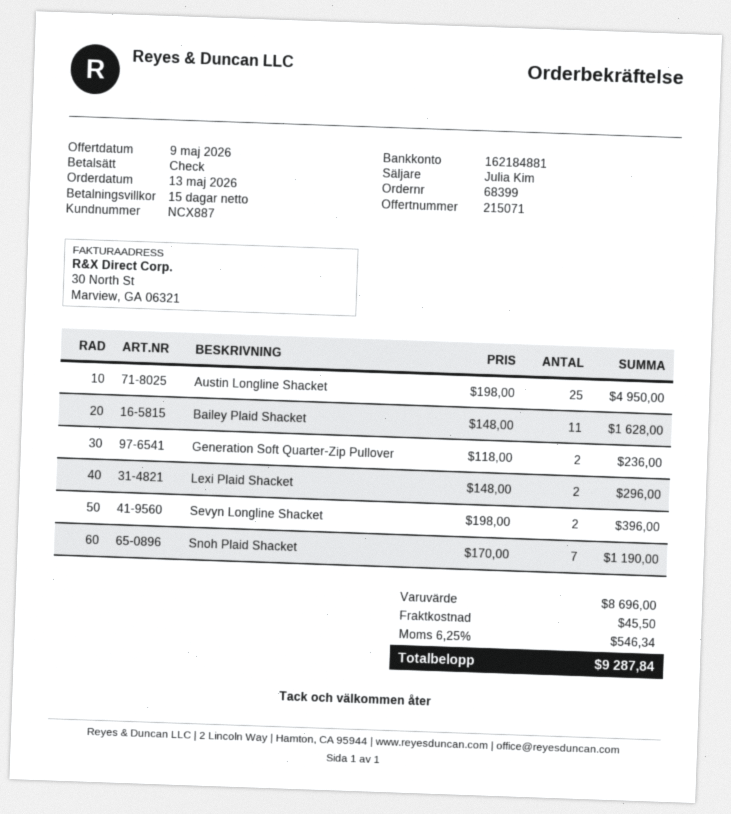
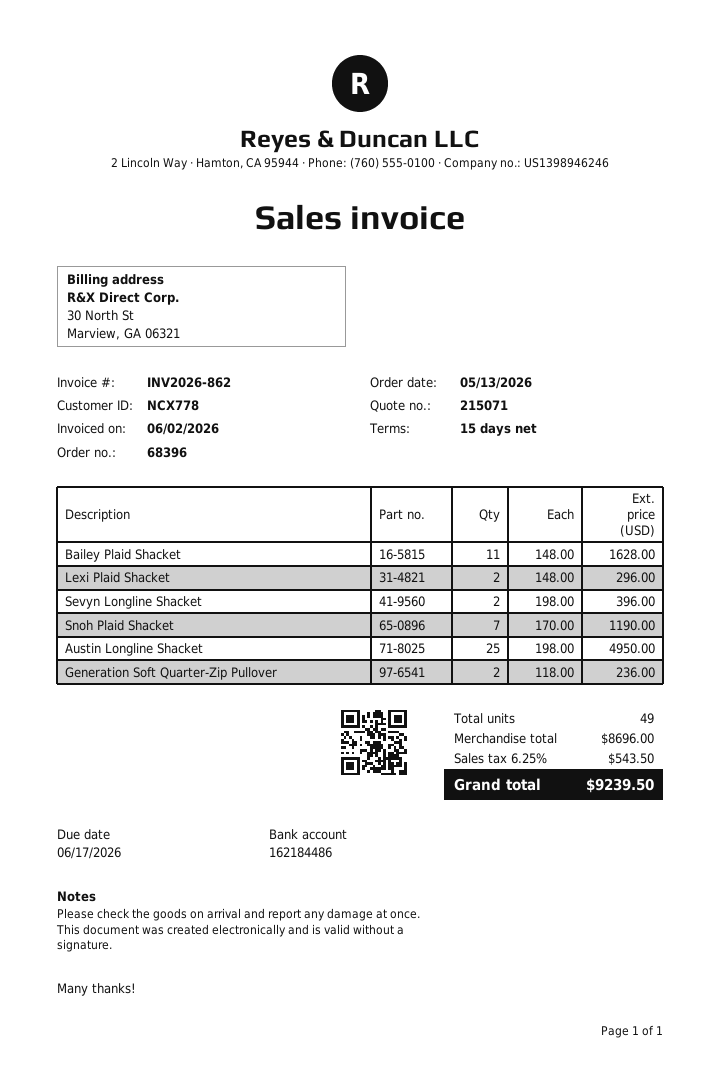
order number: 68399 -> 68396
customer number: NCX887 -> NCX778
bank account: 162184881 -> 162184486
shipping: 45.50 -> none
tax: 6.25% = 546.34 -> 6.25% = 543.50
total: 9287.84 -> 9239.50

